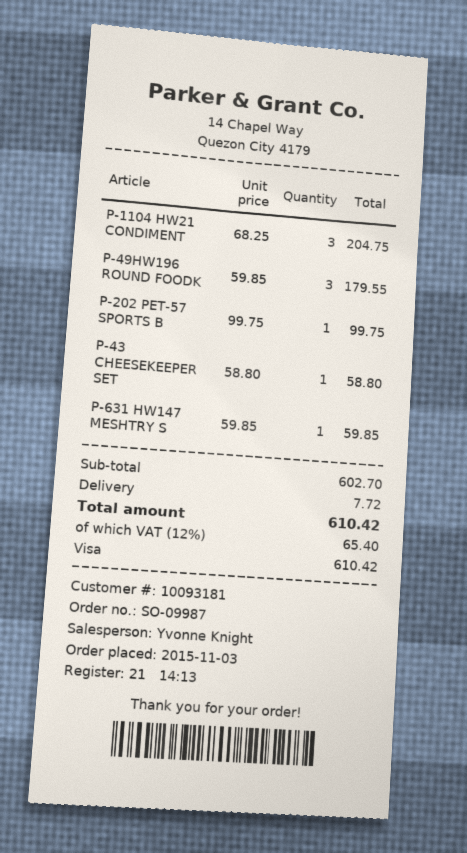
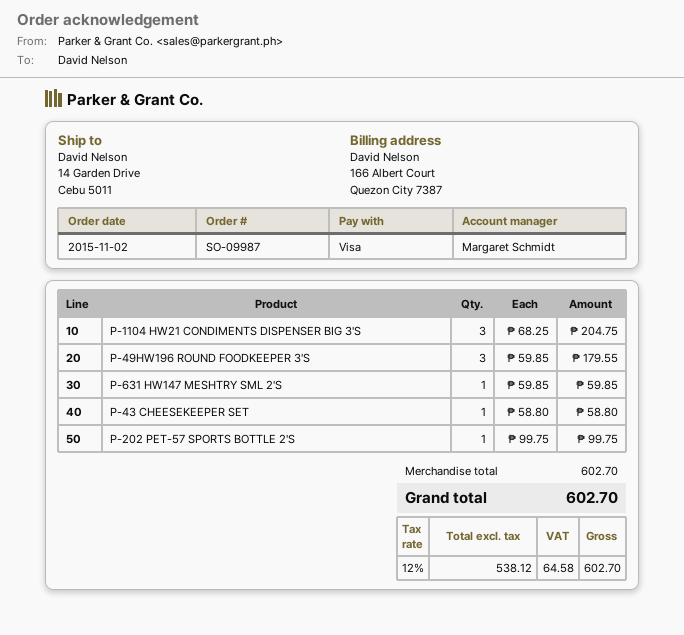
order date: 2015-11-03 -> 2015-11-02
sales rep: Yvonne Knight -> Margaret Schmidt
shipping: 7.72 -> none
tax: 12% = 65.40 -> 12% = 64.58
total: 610.42 -> 602.70

